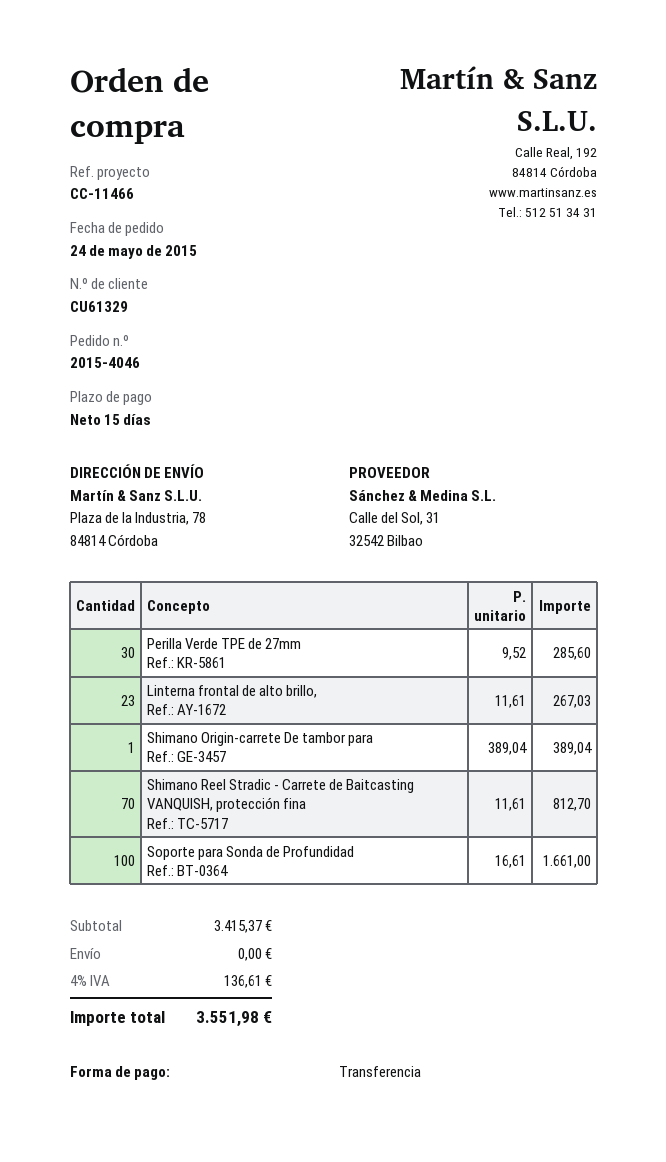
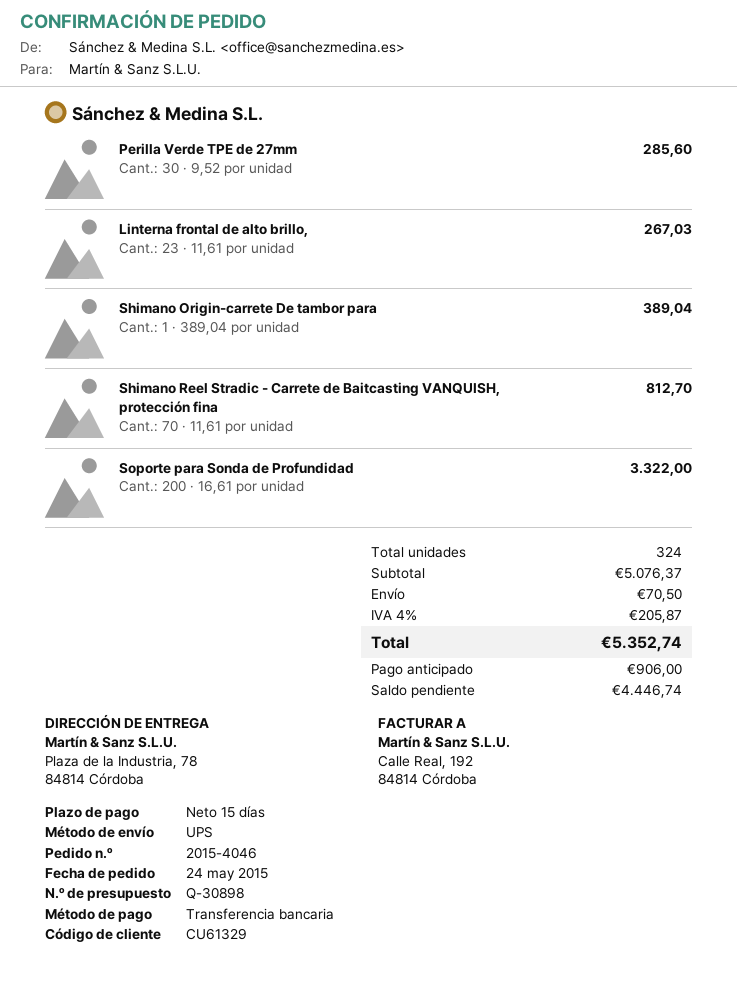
Soporte para Sonda de Profundidad: 100 x 16.61 = 1661.00 -> 200 x 16.61 = 3322.00
subtotal: 3415.37 -> 5076.37
shipping: 0.00 -> 70.50
tax: 4% = 136.61 -> 4% = 205.87
total: 3551.98 -> 5352.74

